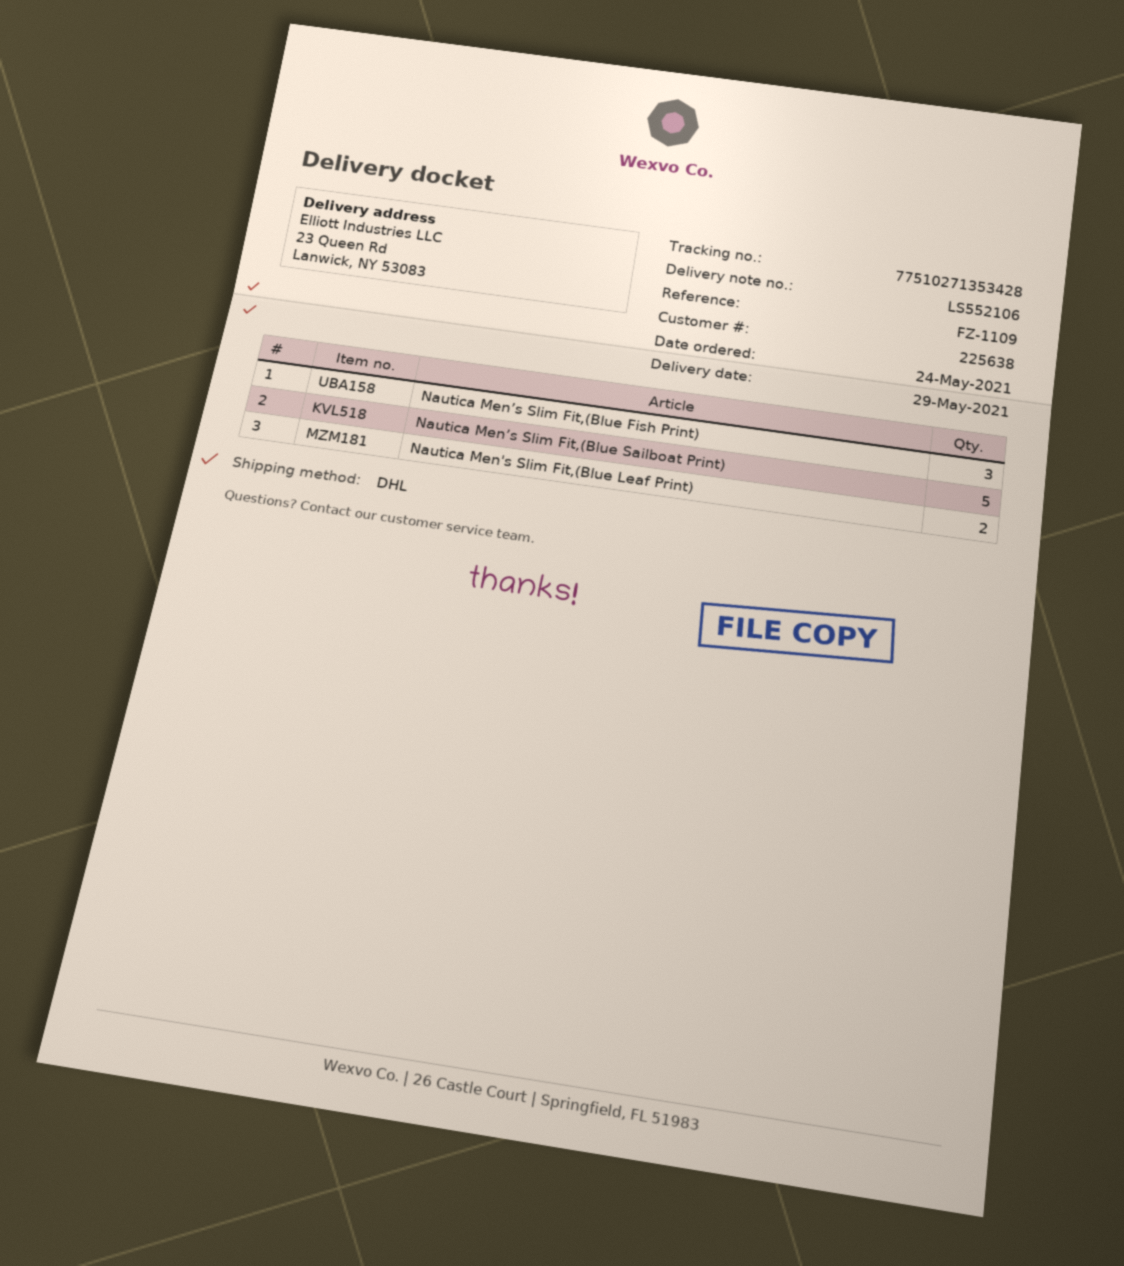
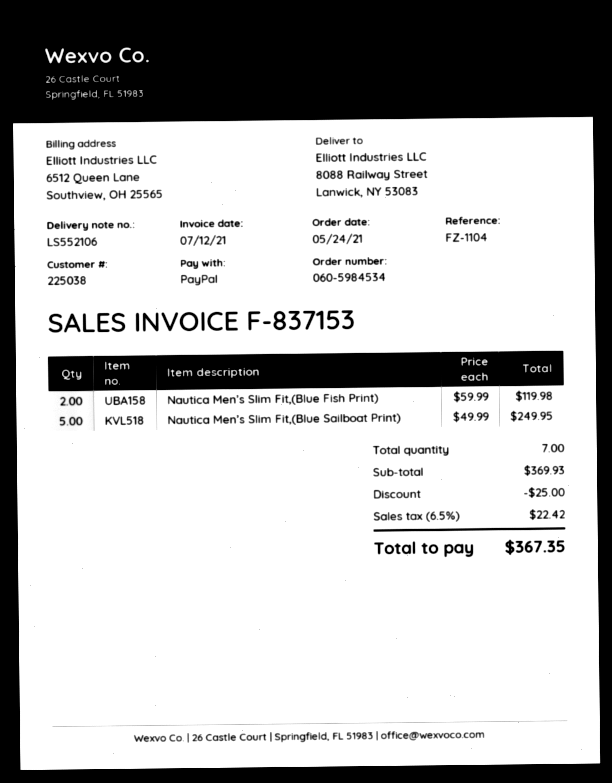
customer number: 225638 -> 225038
reference: FZ-1109 -> FZ-1104
ship to: 23 Queen Rd, Lanwick, NY 53083 -> 8088 Railway Street, Lanwick, NY 53083
Nautica Men’s Slim Fit,(Blue Fish Print): 3 -> 2
Nautica Men's Slim Fit,(Blue Leaf Print): 2 -> none

